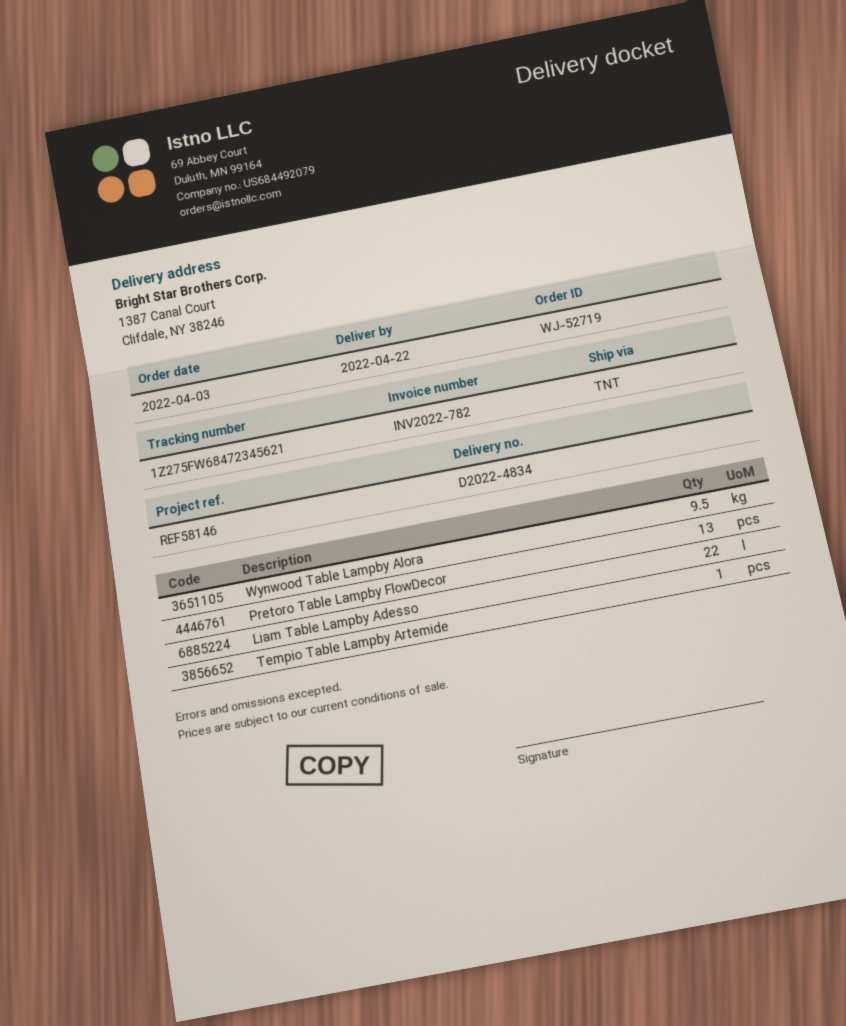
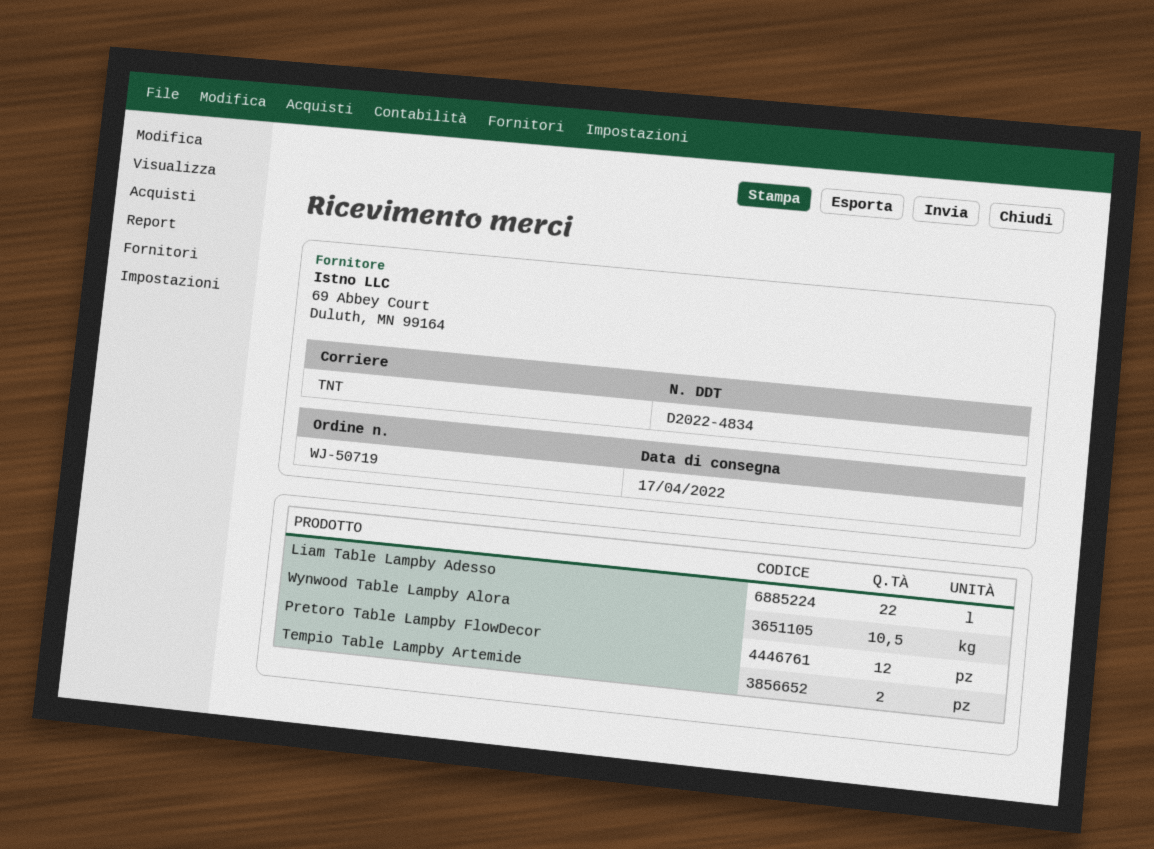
order number: WJ-52719 -> WJ-50719
delivery date: 2022-04-22 -> 2022-04-17
Wynwood Table Lampby Alora: 9.5 -> 10.5
Pretoro Table Lampby FlowDecor: 13 -> 12
Tempio Table Lampby Artemide: 1 -> 2

